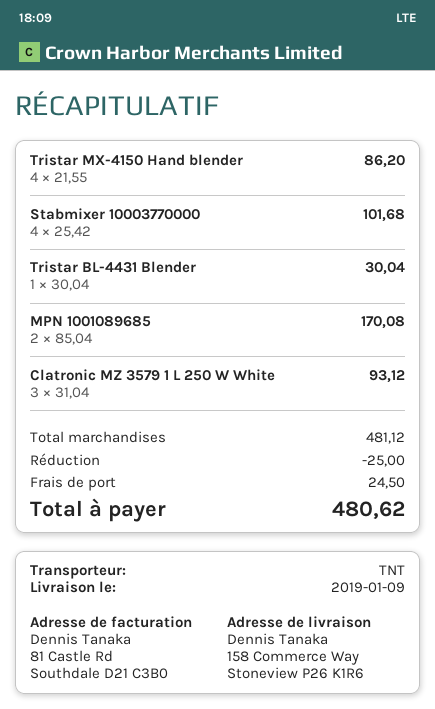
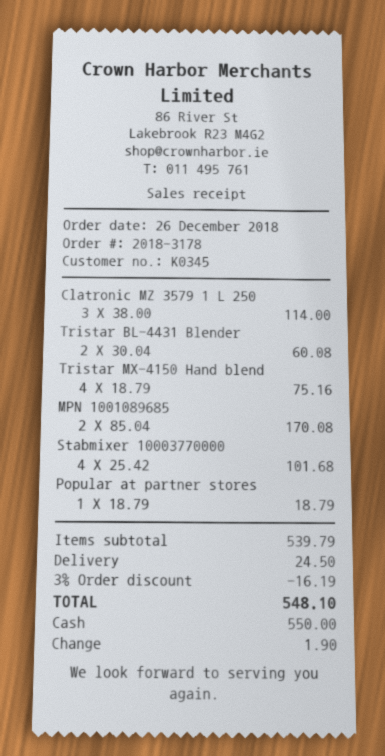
Tristar MX-4150 Hand blender: 4 x 21.55 = 86.20 -> 4 x 18.79 = 75.16
Tristar BL-4431 Blender: 1 x 30.04 = 30.04 -> 2 x 30.04 = 60.08
Clatronic MZ 3579 1 L 250 W White: 3 x 31.04 = 93.12 -> 3 x 38.00 = 114.00
Popular at partner stores: none -> 1 x 18.79 = 18.79
subtotal: 481.12 -> 539.79
discount: 25.00 -> 16.19
total: 480.62 -> 548.10

